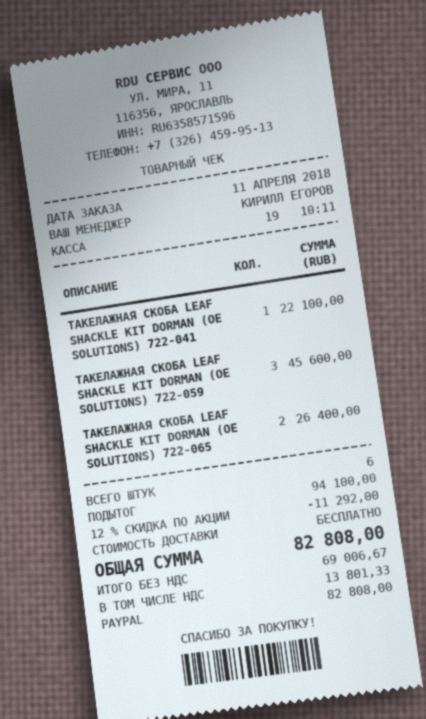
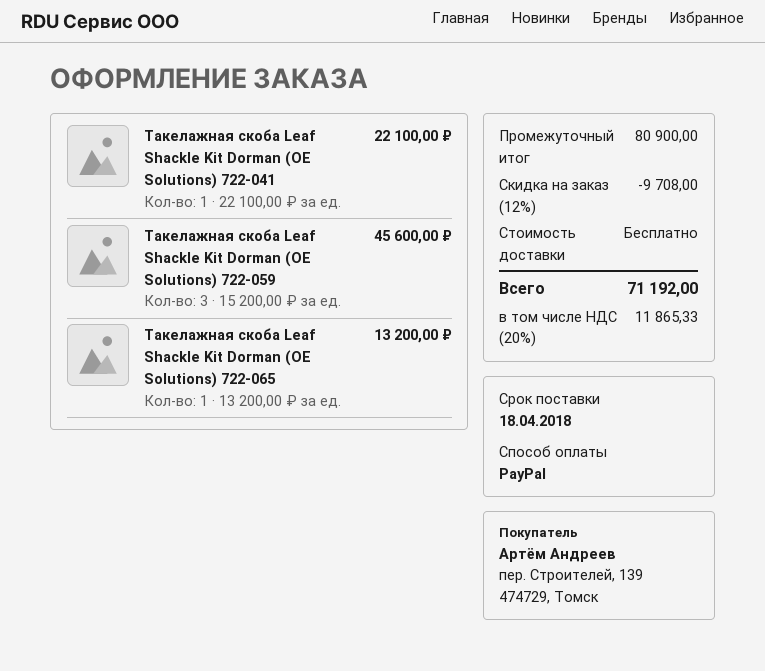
ТАКЕЛАЖНАЯ СКОБА LEAF SHACKLE KIT DORMAN (OE SOLUTIONS) 722-065: 2 for 26400.00 -> 1 for 13200.00
subtotal: 94100.00 -> 80900.00
discount: 12% = 11292.00 -> 12% = 9708.00
tax: 13801.33 -> 11865.33
total: 82808.00 -> 71192.00

